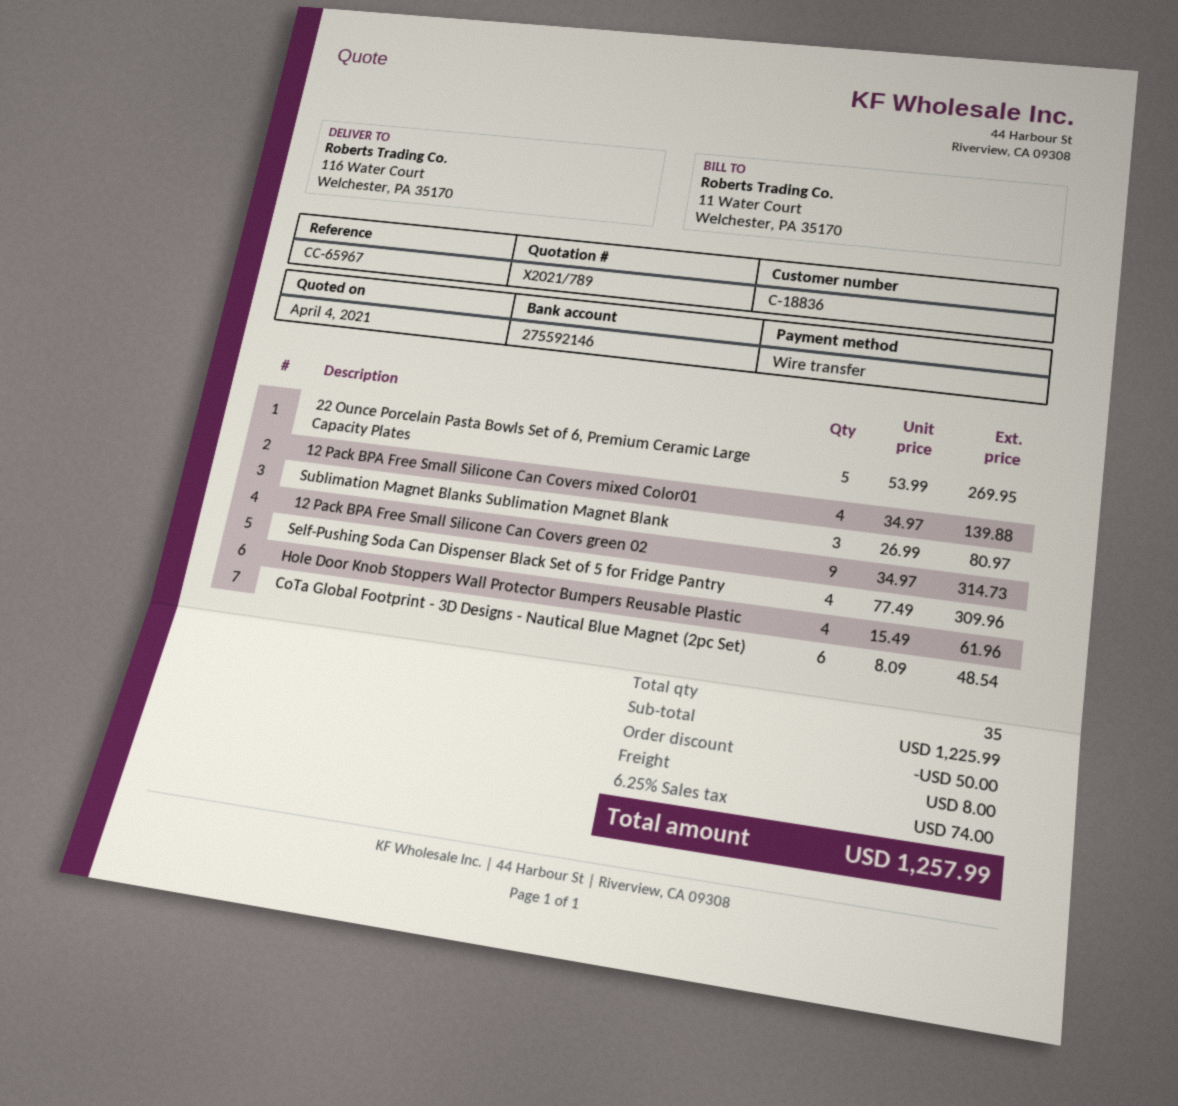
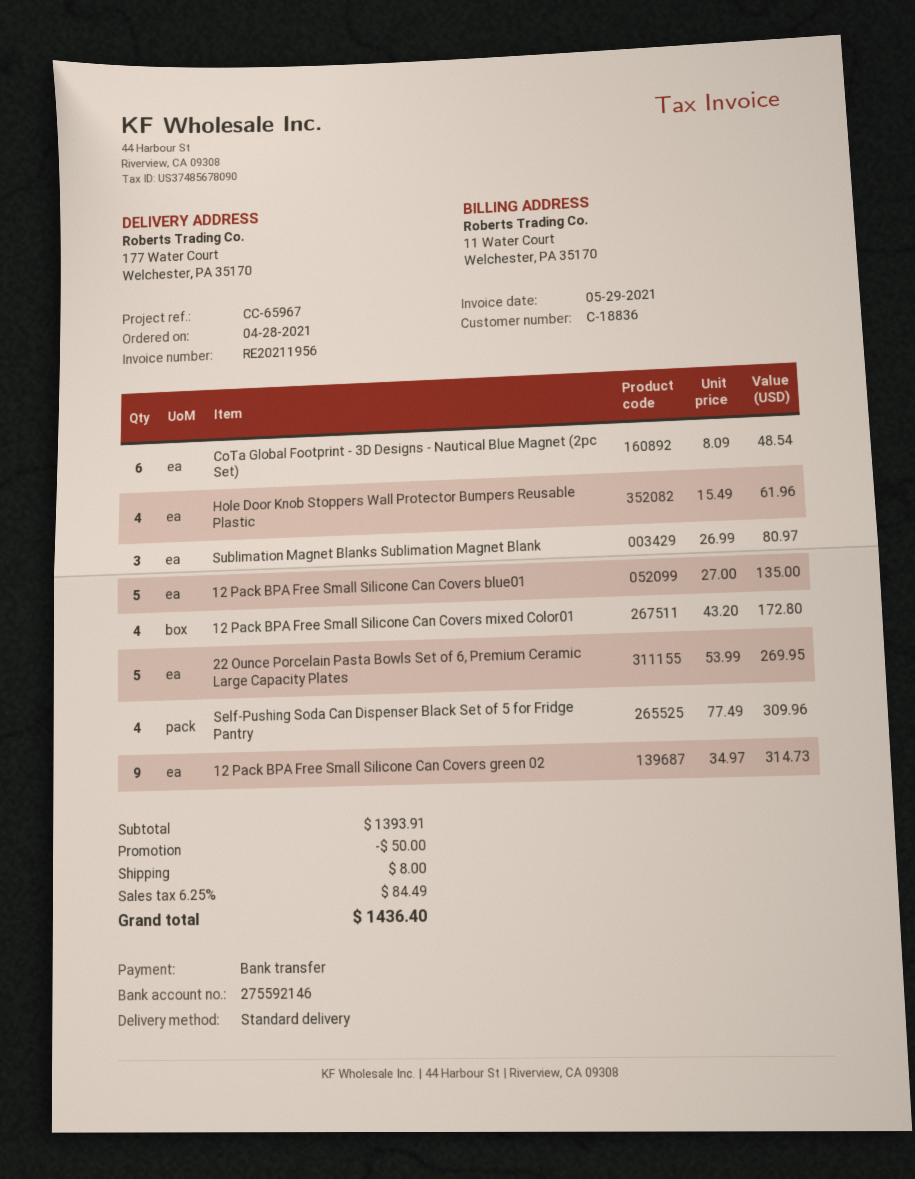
ship to: 116 Water Court, Welchester, PA 35170 -> 177 Water Court, Welchester, PA 35170
12 Pack BPA Free Small Silicone Can Covers mixed Color01: 4 x 34.97 = 139.88 -> 4 x 43.20 = 172.80
12 Pack BPA Free Small Silicone Can Covers blue01: none -> 5 x 27.00 = 135.00
subtotal: 1225.99 -> 1393.91
tax: 6.25% = 74.00 -> 6.25% = 84.49
total: 1257.99 -> 1436.40

